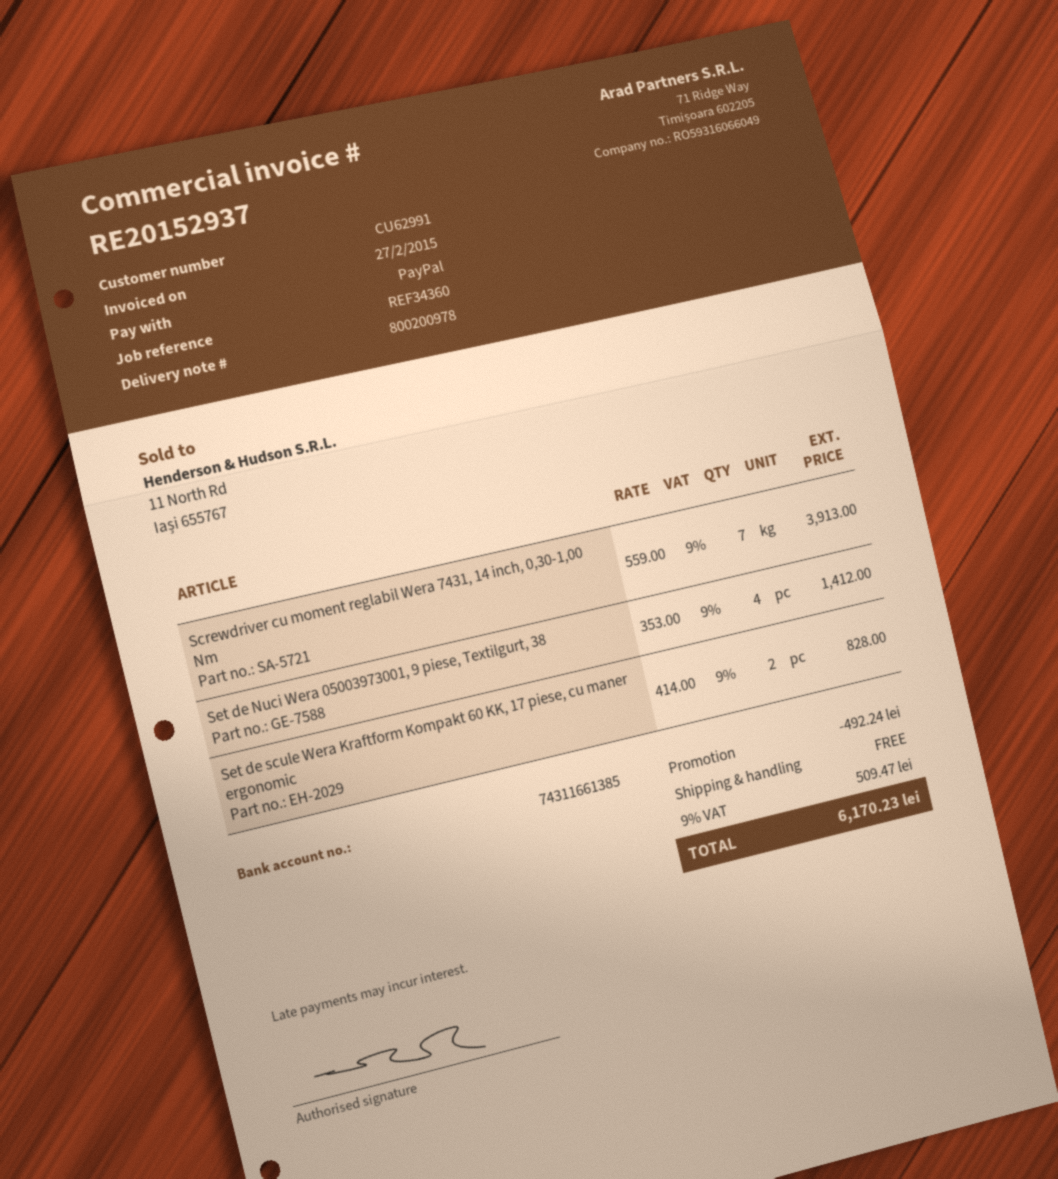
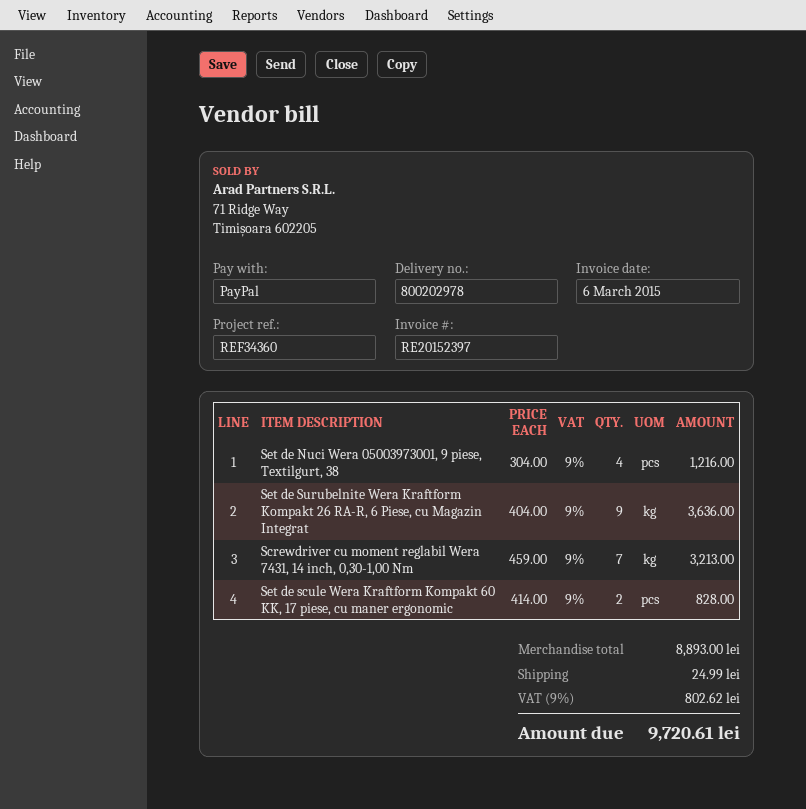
delivery note number: 800200978 -> 800202978
invoice number: RE20152937 -> RE20152397
invoice date: 2015-02-27 -> 2015-03-06
Screwdriver cu moment reglabil Wera 7431, 14 inch, 0,30-1,00 Nm: 7 x 559.00 = 3913.00 -> 7 x 459.00 = 3213.00
Set de Nuci Wera 05003973001, 9 piese, Textilgurt, 38: 4 x 353.00 = 1412.00 -> 4 x 304.00 = 1216.00
Set de Surubelnite Wera Kraftform Kompakt 26 RA-R, 6 Piese, cu Magazin Integrat: none -> 9 x 404.00 = 3636.00
discount: 492.24 -> none
shipping: 0.00 -> 24.99
tax: 9% = 509.47 -> 9% = 802.62
total: 6170.23 -> 9720.61

